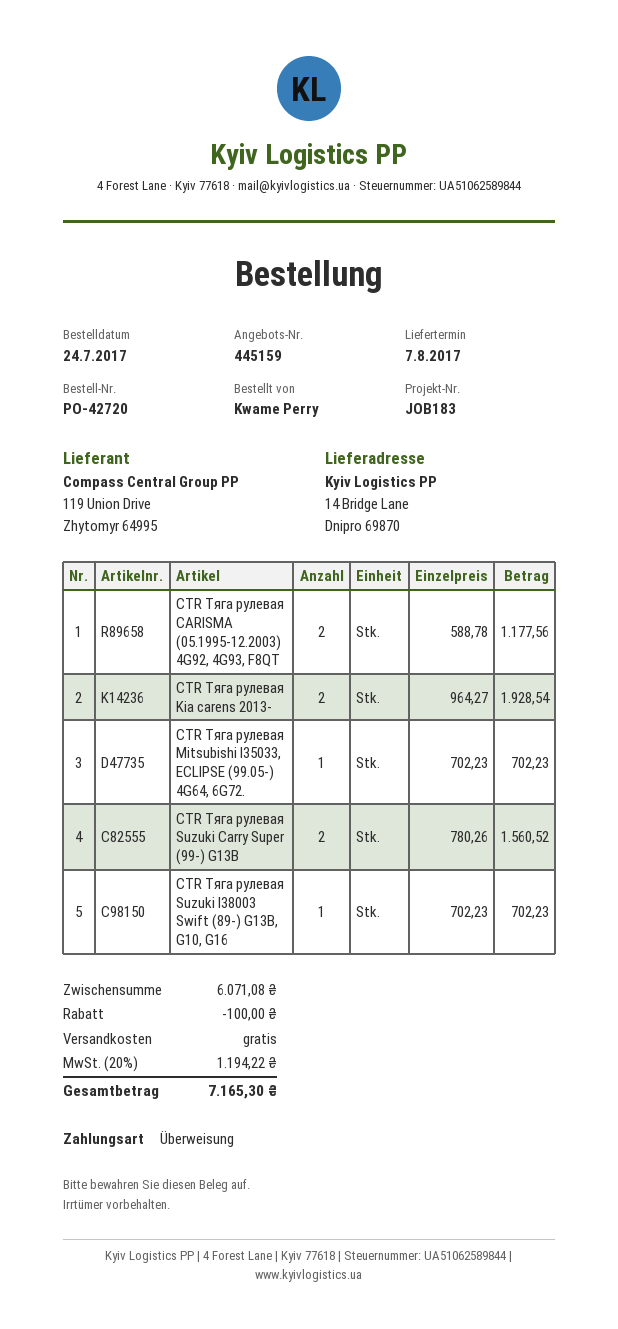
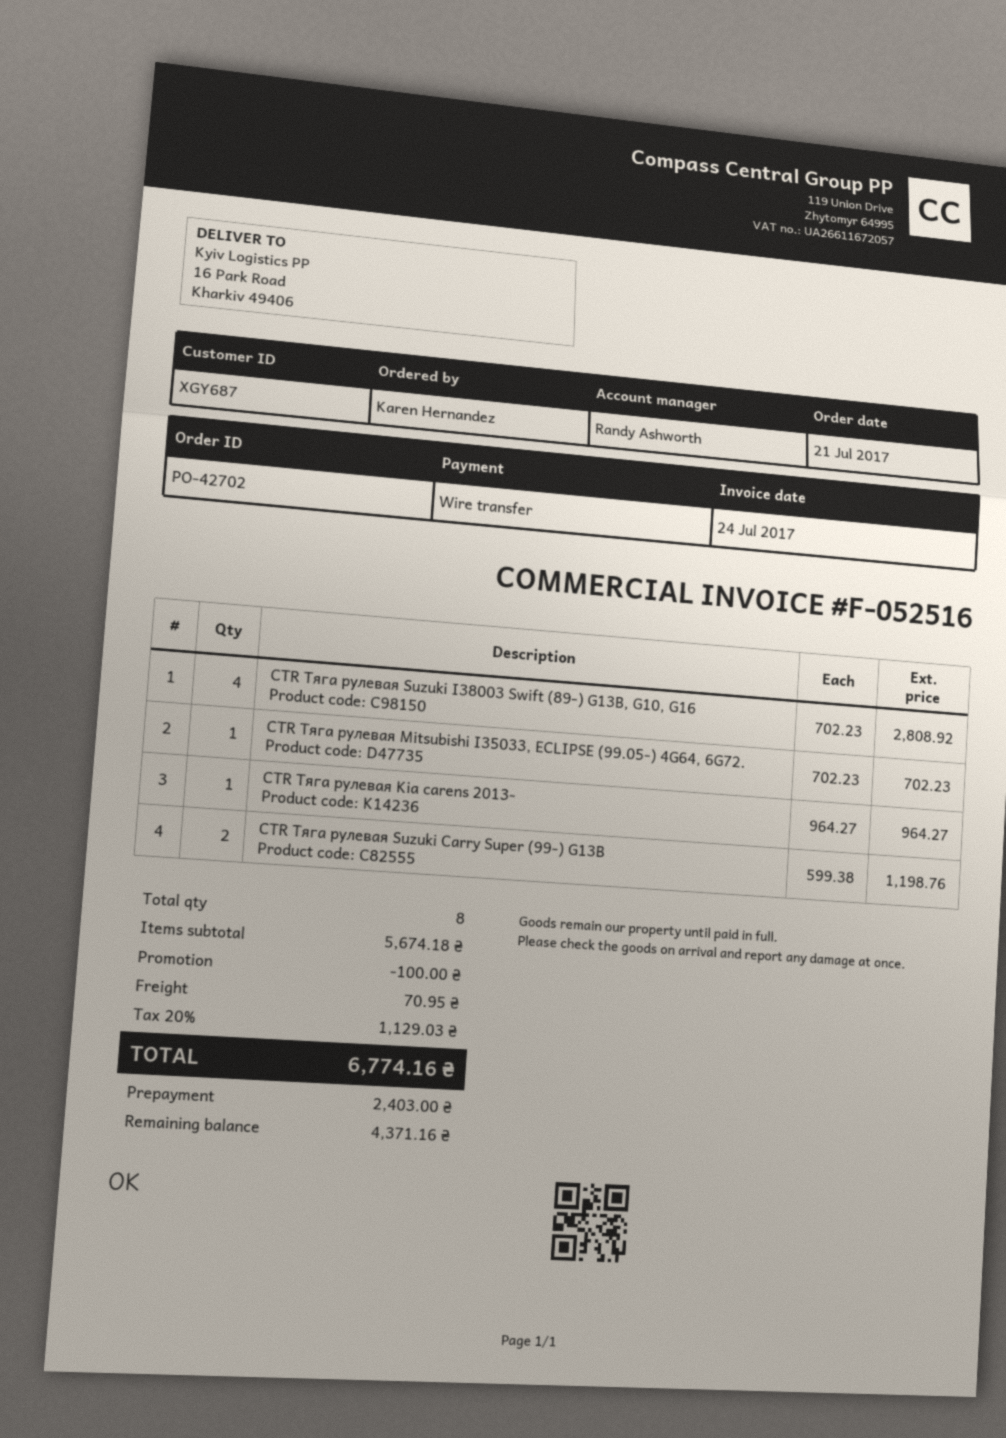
order number: PO-42720 -> PO-42702
order date: 2017-07-24 -> 2017-07-21
ordered by: Kwame Perry -> Karen Hernandez
ship to: 14 Bridge Lane, Dnipro 69870 -> 16 Park Road, Kharkiv 49406
CTR Тяга рулевая CARISMA (05.1995-12.2003) 4G92, 4G93, F8QT: 2 x 588.78 = 1177.56 -> none
CTR Тяга рулевая Kia carens 2013-: 2 x 964.27 = 1928.54 -> 1 x 964.27 = 964.27
CTR Тяга рулевая Suzuki Carry Super (99-) G13B: 2 x 780.26 = 1560.52 -> 2 x 599.38 = 1198.76
CTR Тяга рулевая Suzuki I38003 Swift (89-) G13B, G10, G16: 1 x 702.23 = 702.23 -> 4 x 702.23 = 2808.92
subtotal: 6071.08 -> 5674.18
shipping: 0.00 -> 70.95
tax: 20% = 1194.22 -> 20% = 1129.03
total: 7165.30 -> 6774.16

